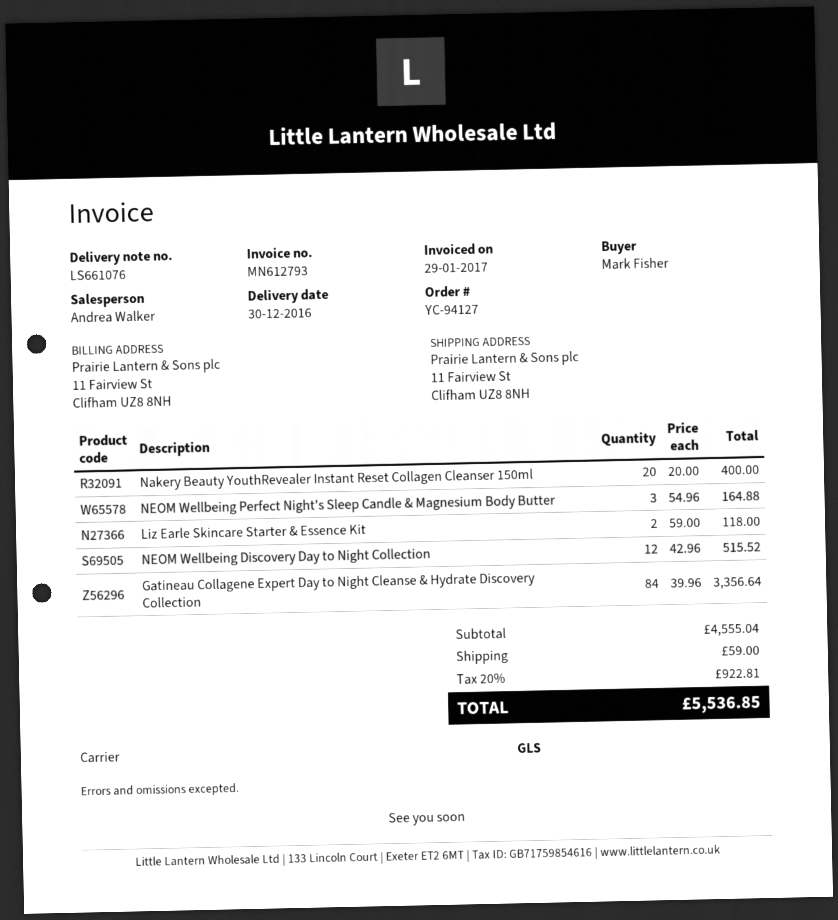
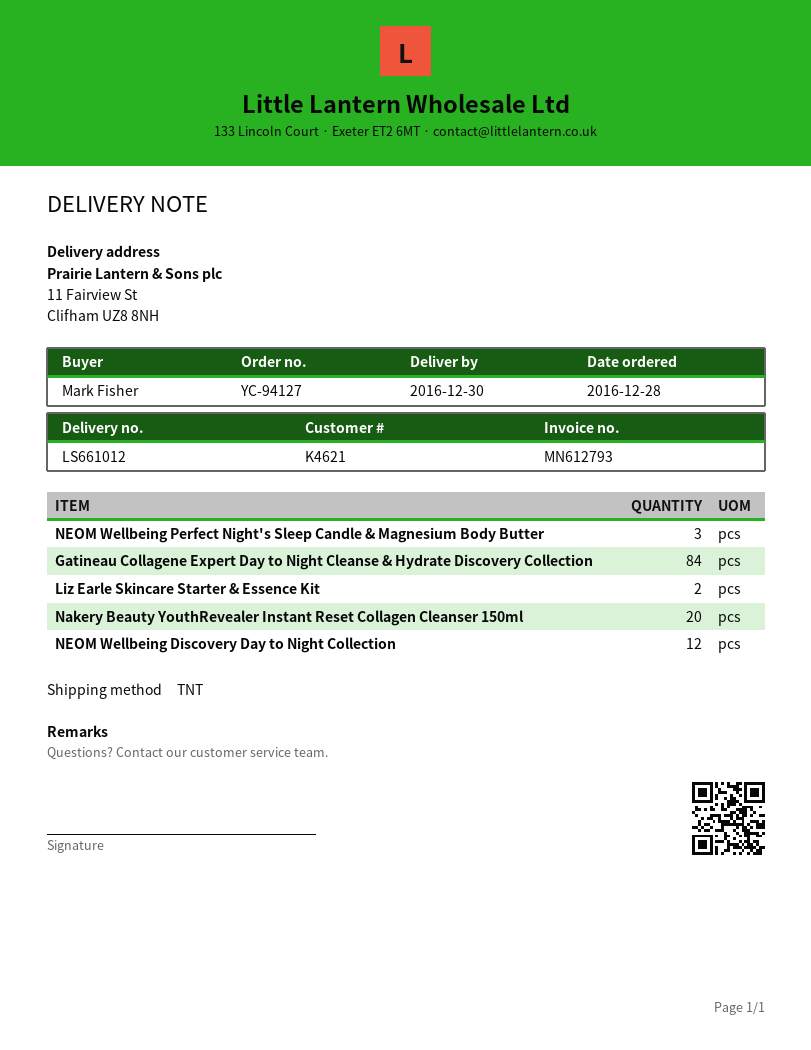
delivery note number: LS661076 -> LS661012
shipping method: GLS -> TNT

